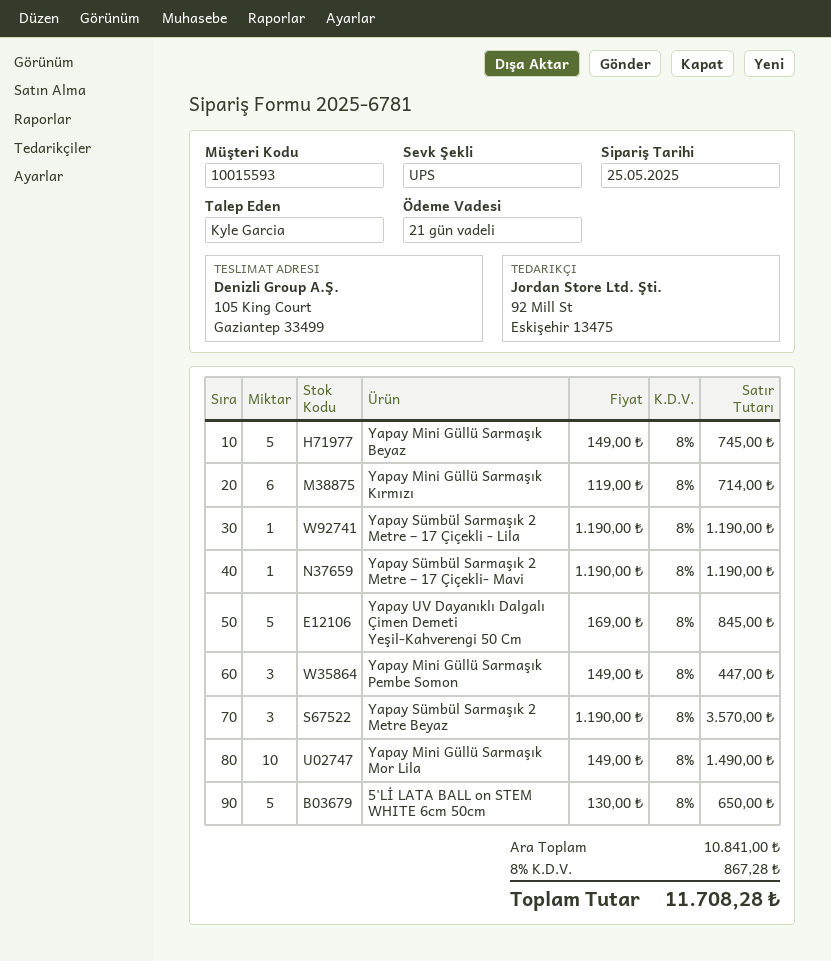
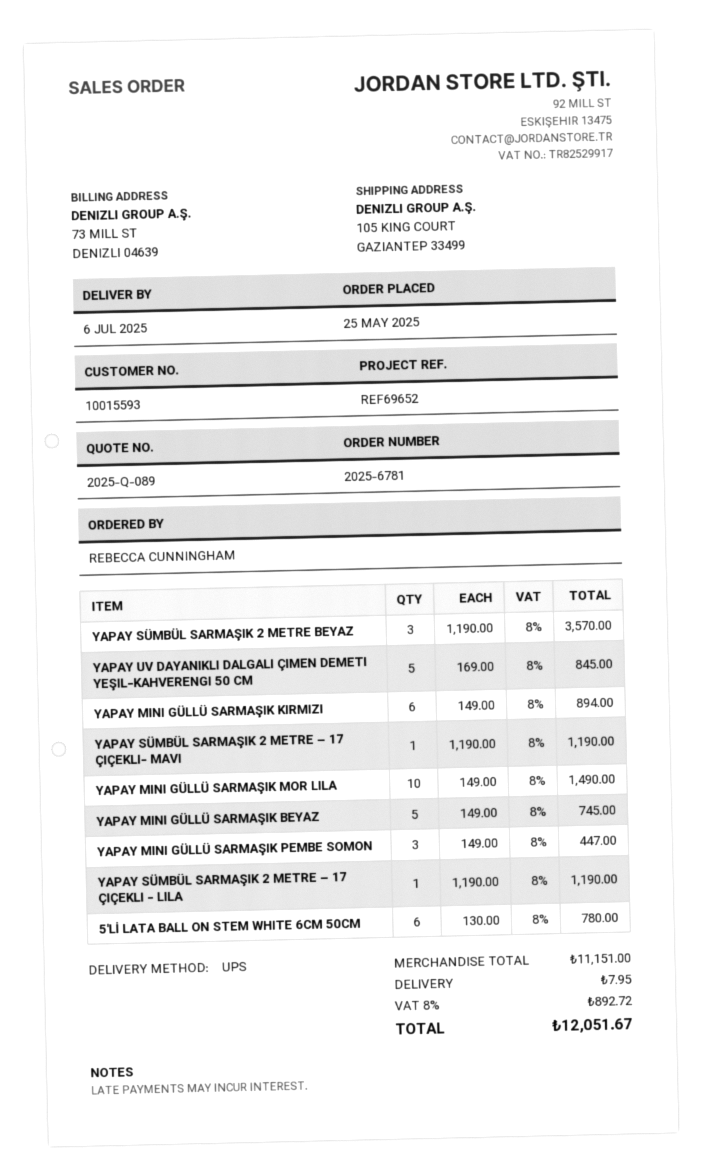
ordered by: Kyle Garcia -> REBECCA CUNNINGHAM
Yapay Mini Güllü Sarmaşık Kırmızı: 6 x 119.00 = 714.00 -> 6 x 149.00 = 894.00
5'Lİ LATA BALL on STEM WHITE 6cm 50cm: 5 x 130.00 = 650.00 -> 6 x 130.00 = 780.00
subtotal: 10841.00 -> 11151.00
shipping: none -> 7.95
tax: 8% = 867.28 -> 8% = 892.72
total: 11708.28 -> 12051.67

